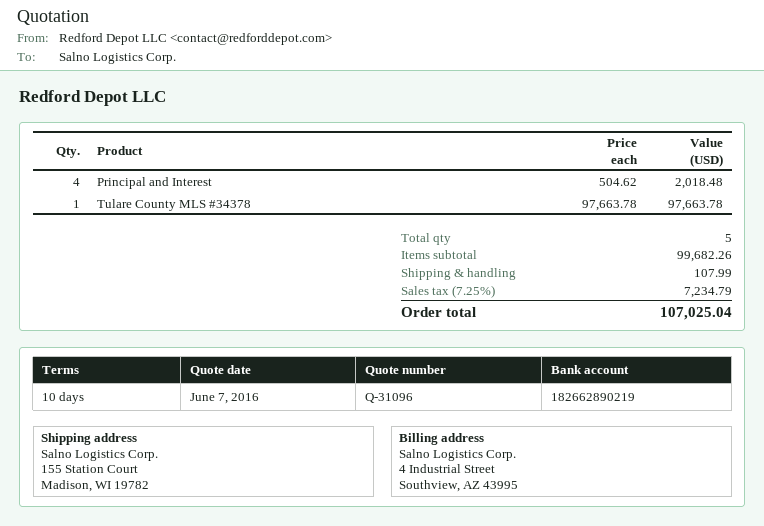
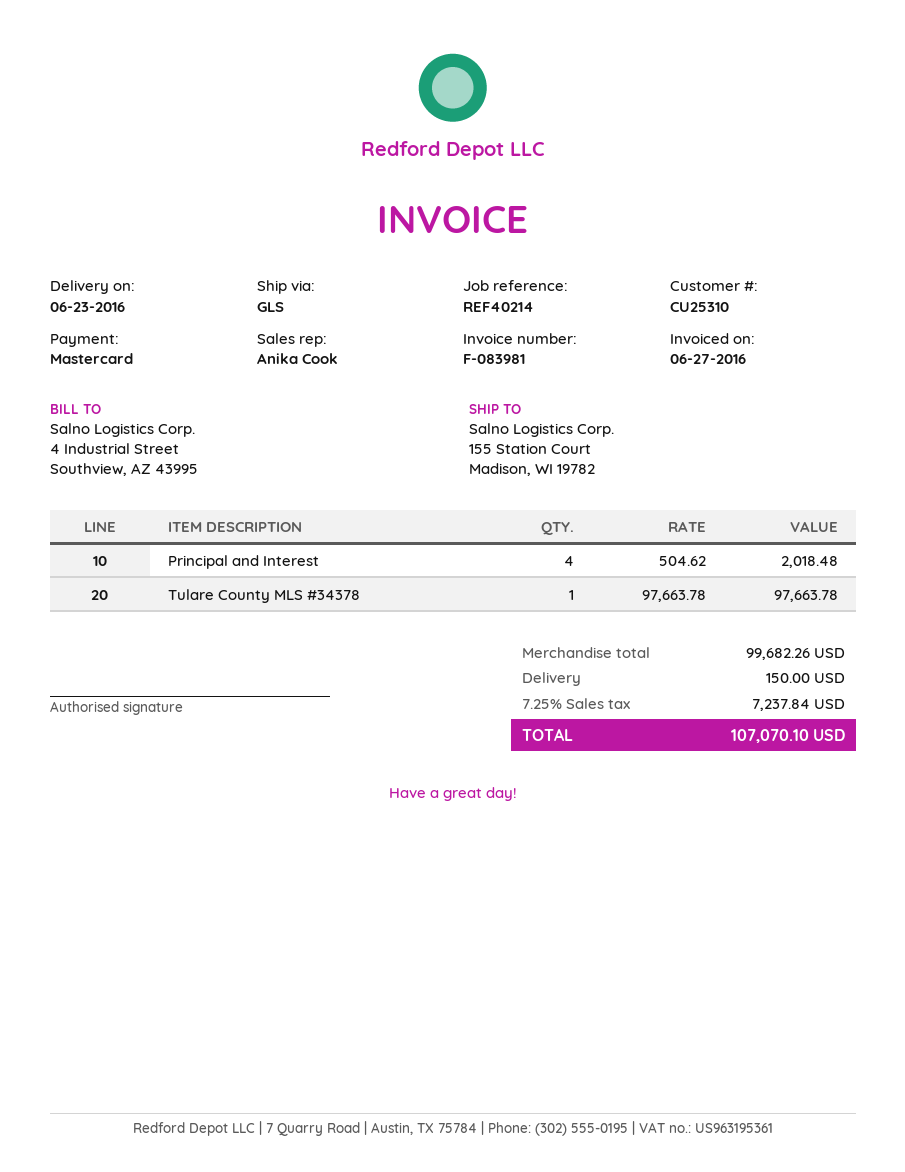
shipping: 107.99 -> 150.00
tax: 7.25% = 7234.79 -> 7.25% = 7237.84
total: 107025.04 -> 107070.10

